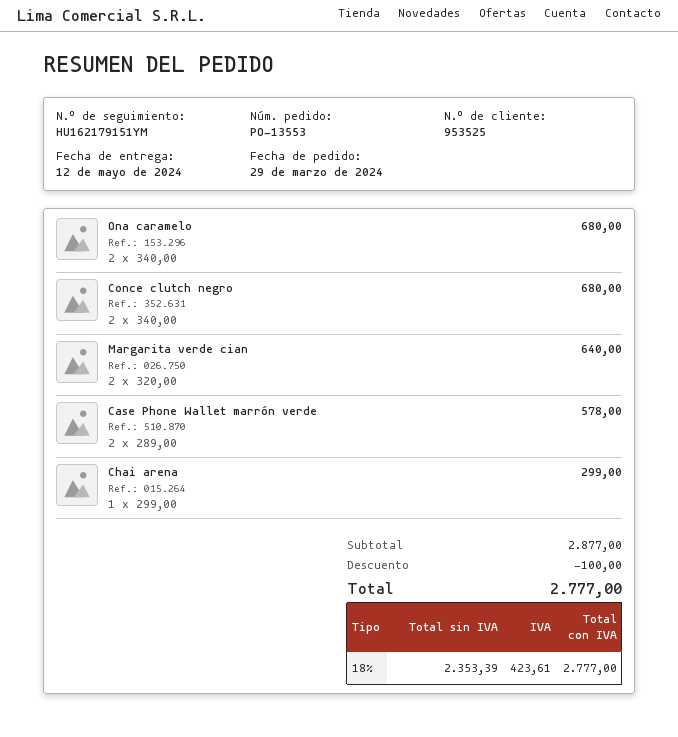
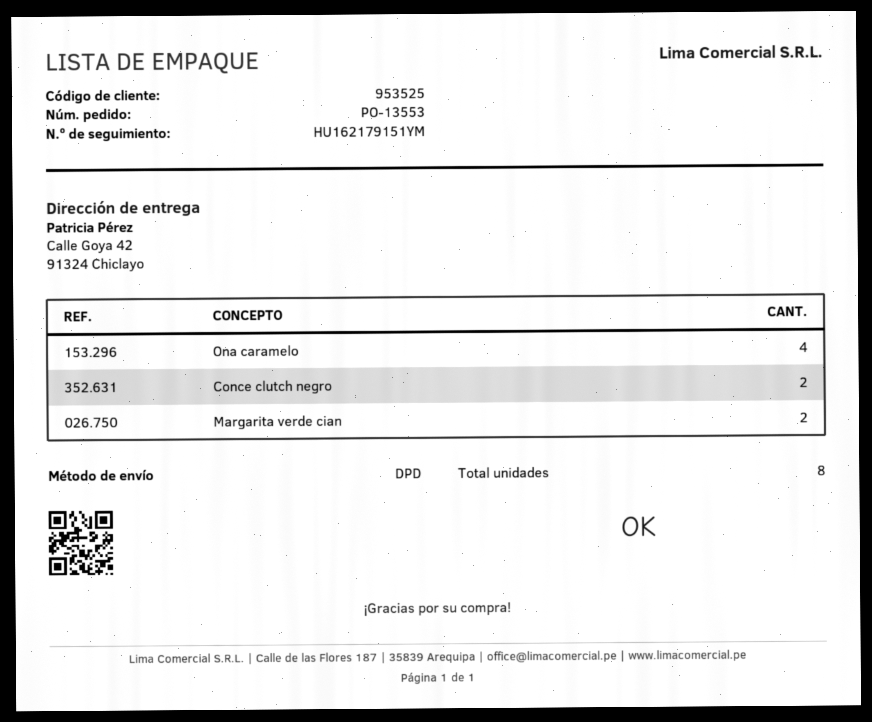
Ona caramelo: 2 -> 4
Case Phone Wallet marrón verde: 2 -> none
Chai arena: 1 -> none

